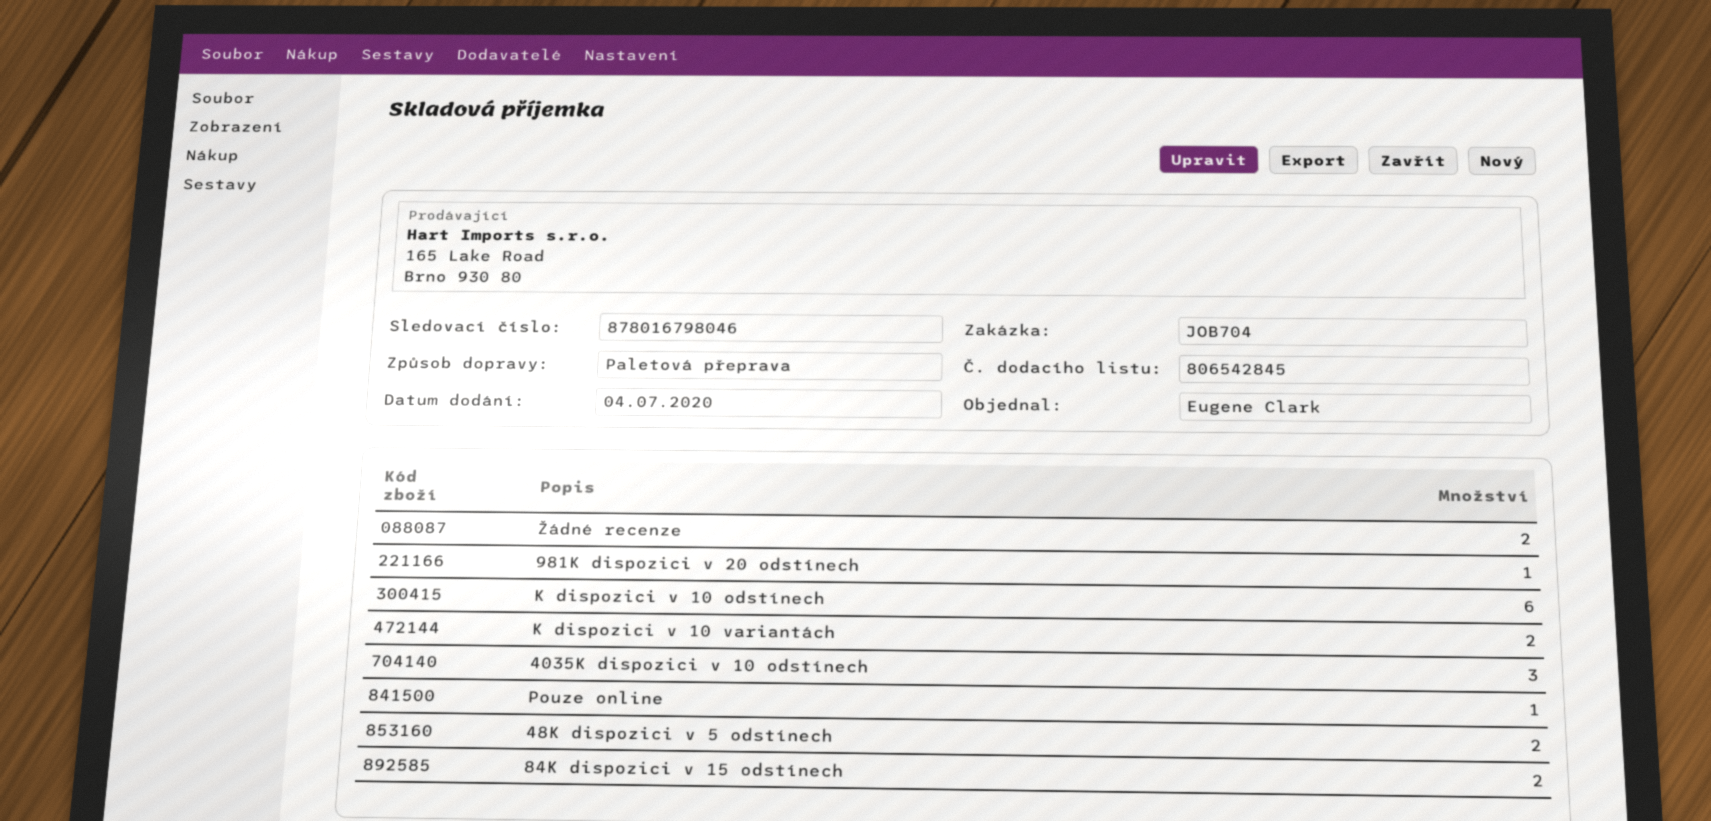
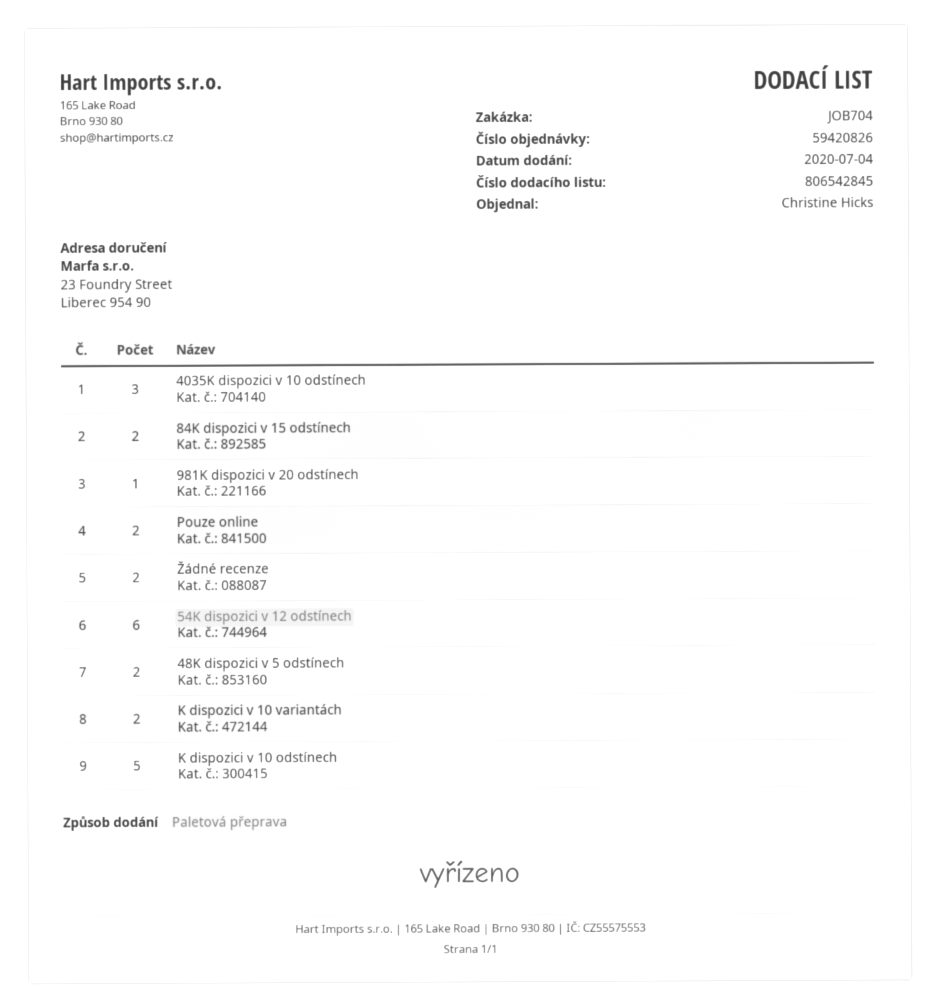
ordered by: Eugene Clark -> Christine Hicks
K dispozici v 10 odstínech: 6 -> 5
Pouze online: 1 -> 2
54K dispozici v 12 odstínech: none -> 6

